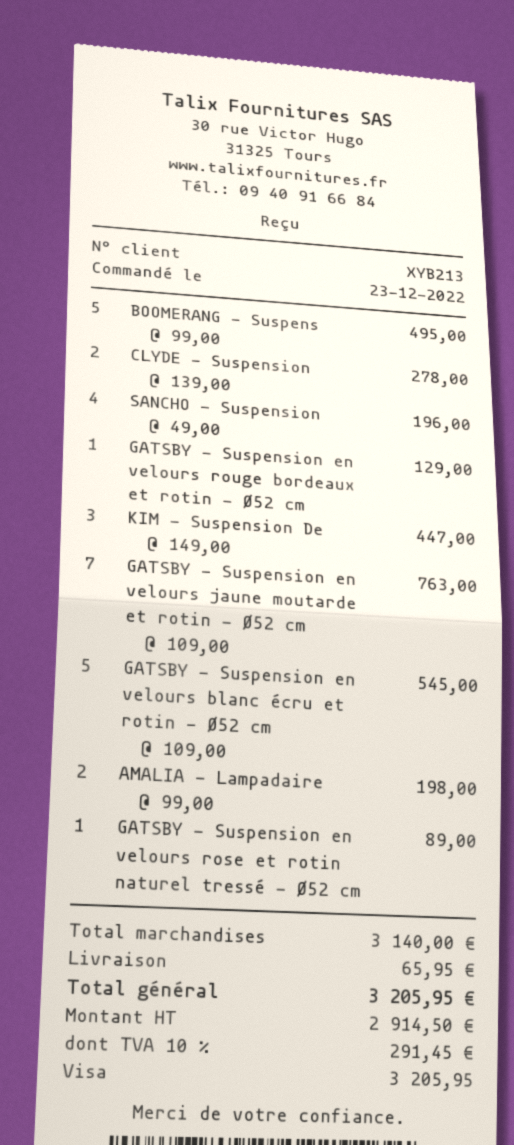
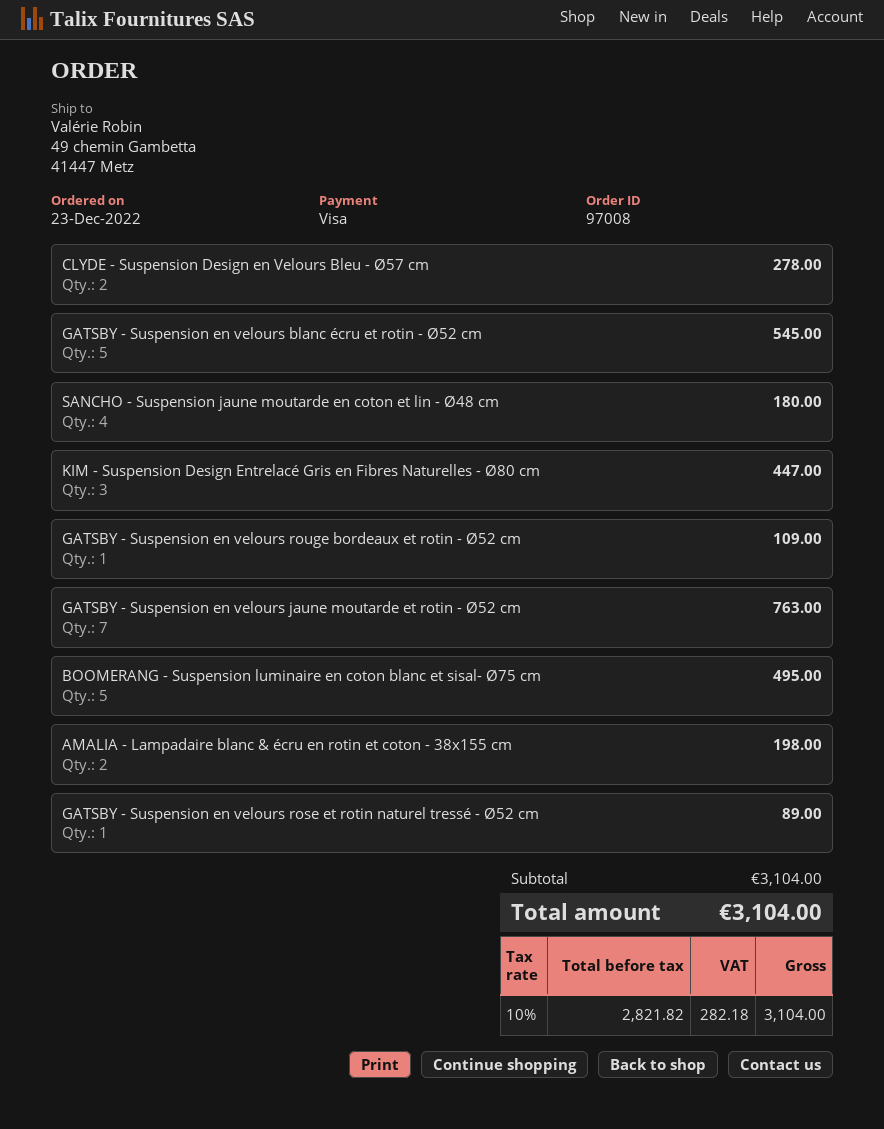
SANCHO - Suspension: 4 for 196.00 -> 4 for 180.00
GATSBY - Suspension en velours rouge bordeaux et rotin - Ø52 cm: 1 for 129.00 -> 1 for 109.00
subtotal: 3140.00 -> 3104.00
shipping: 65.95 -> none
net: 2914.50 -> 2821.82
tax: 10% = 291.45 -> 10% = 282.18
total: 3205.95 -> 3104.00

